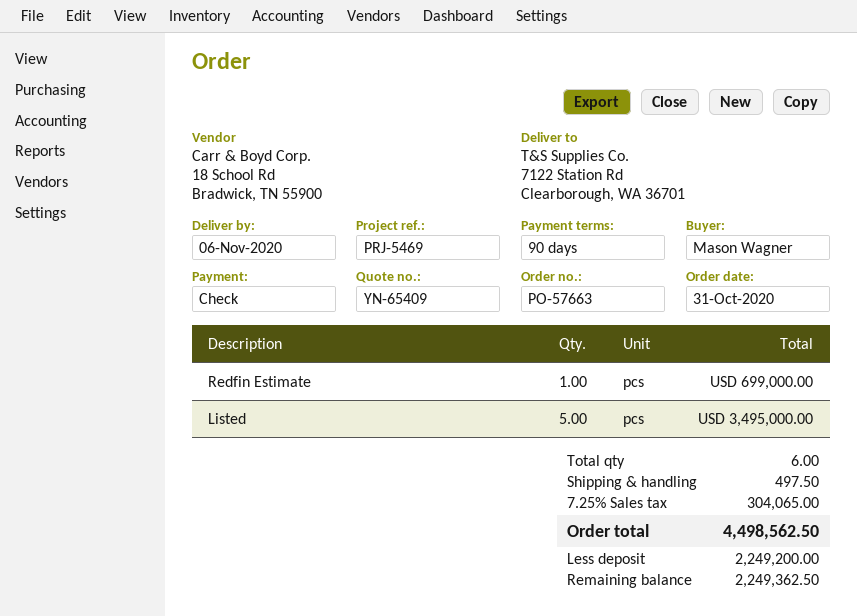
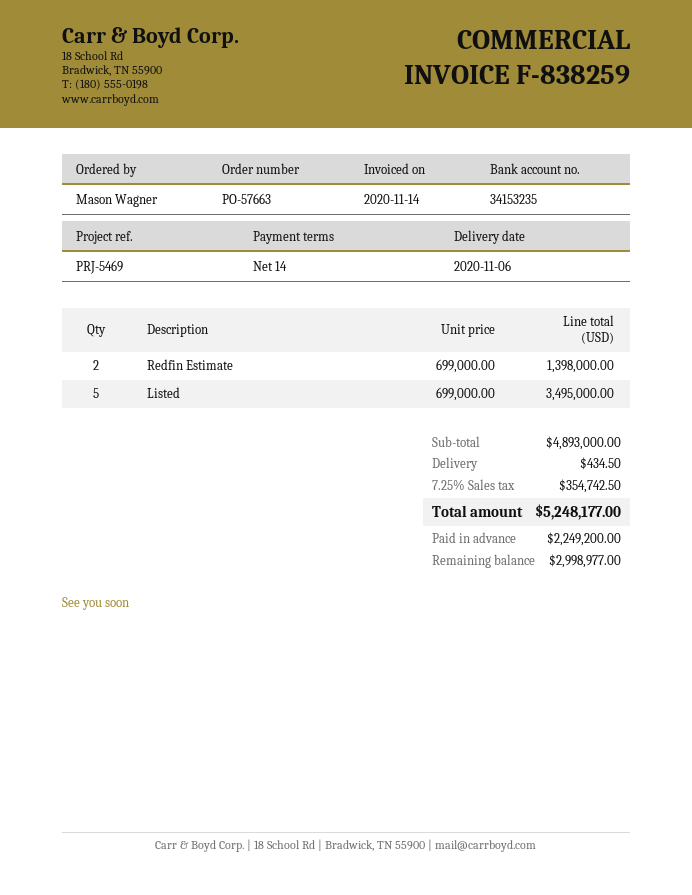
payment terms: 90 days -> 14 days
Redfin Estimate: 1 for 699000.00 -> 2 for 1398000.00
shipping: 497.50 -> 434.50
tax: 7.25% = 304065.00 -> 7.25% = 354742.50
total: 4498562.50 -> 5248177.00
balance: 2249362.50 -> 2998977.00

